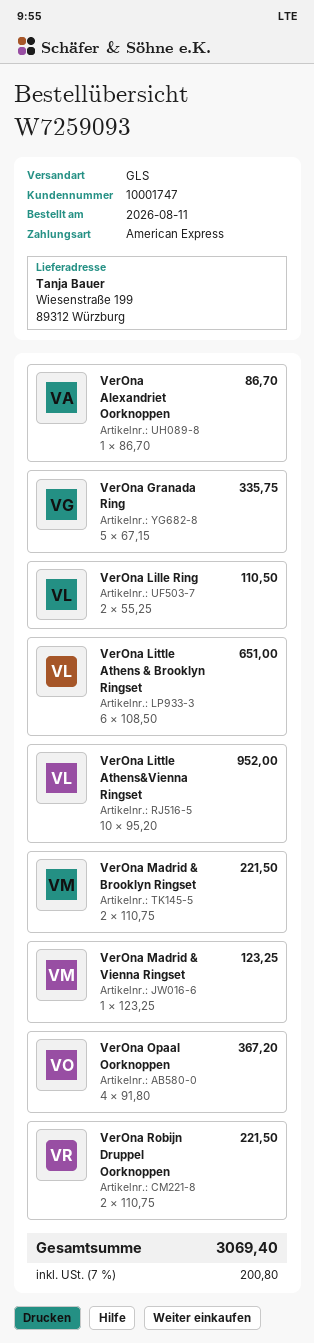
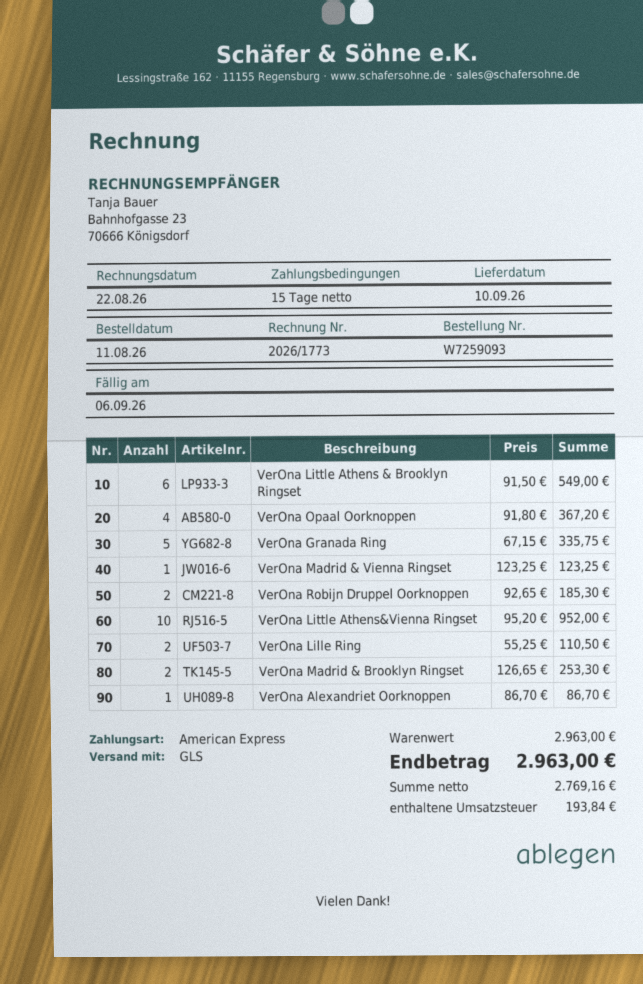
VerOna Little Athens & Brooklyn Ringset: 6 x 108.50 = 651.00 -> 6 x 91.50 = 549.00
VerOna Madrid & Brooklyn Ringset: 2 x 110.75 = 221.50 -> 2 x 126.65 = 253.30
VerOna Robijn Druppel Oorknoppen: 2 x 110.75 = 221.50 -> 2 x 92.65 = 185.30
tax: 200.80 -> 193.84
total: 3069.40 -> 2963.00

